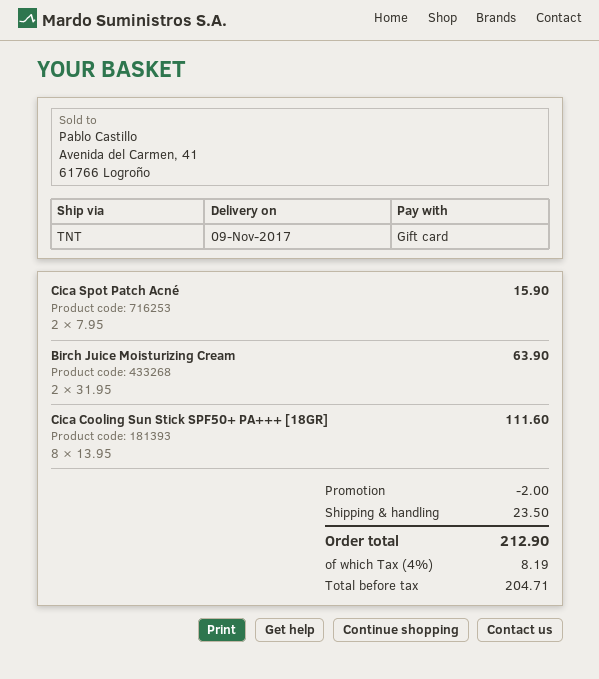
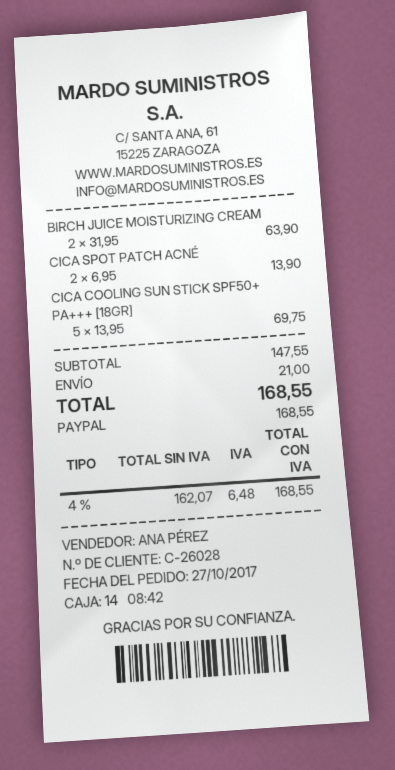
payment method: gift card -> PayPal
Cica Spot Patch Acné: 2 x 7.95 = 15.90 -> 2 x 6.95 = 13.90
Cica Cooling Sun Stick SPF50+ PA+++ [18GR]: 8 x 13.95 = 111.60 -> 5 x 13.95 = 69.75
discount: 2.00 -> none
shipping: 23.50 -> 21.00
net: 204.71 -> 162.07
tax: 4% = 8.19 -> 4% = 6.48
total: 212.90 -> 168.55

